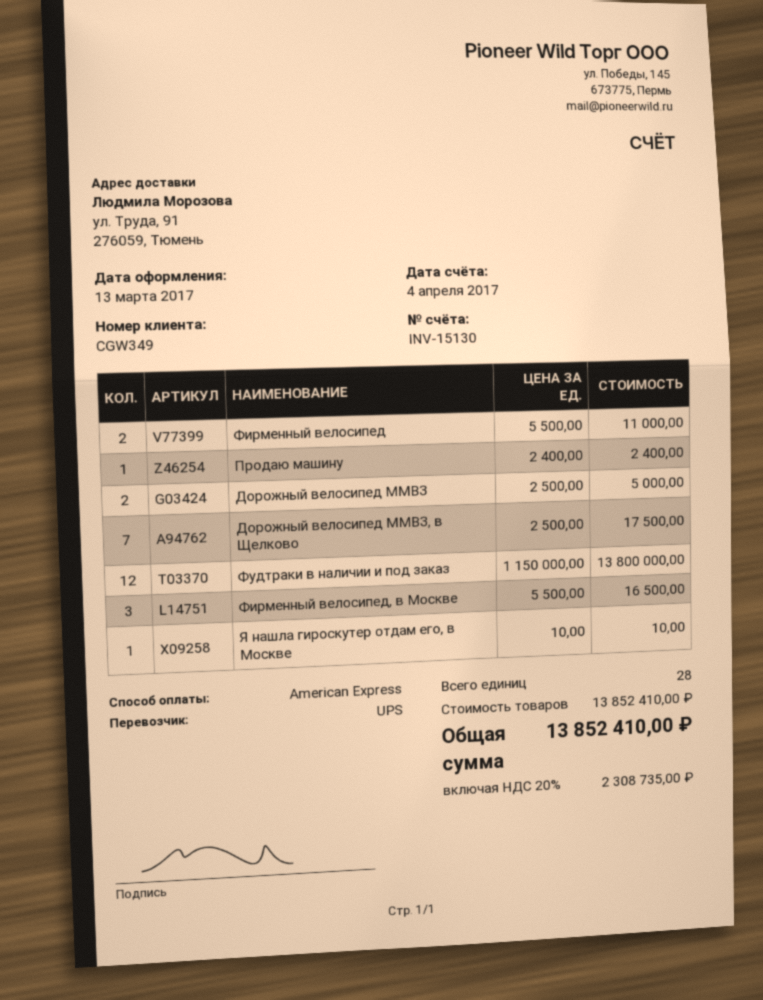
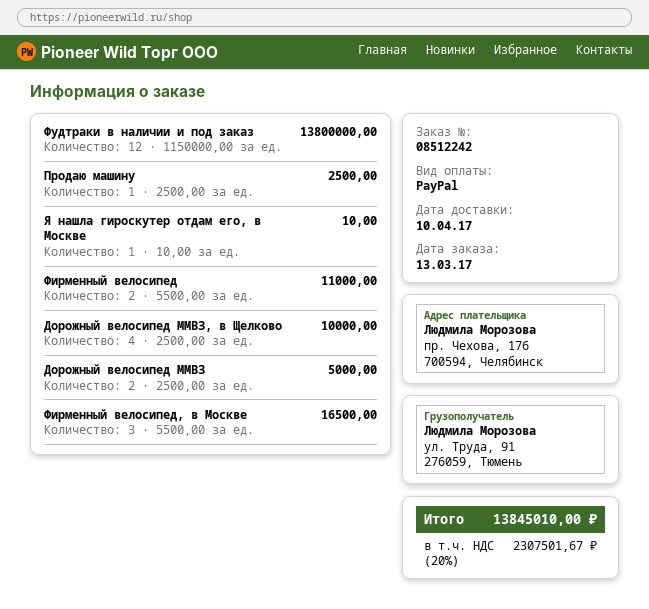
payment method: American Express -> PayPal
Продаю машину: 1 x 2400.00 = 2400.00 -> 1 x 2500.00 = 2500.00
Дорожный велосипед ММВЗ, в Щелково: 7 x 2500.00 = 17500.00 -> 4 x 2500.00 = 10000.00
tax: 20% = 2308735.00 -> 20% = 2307501.67
total: 13852410.00 -> 13845010.00

